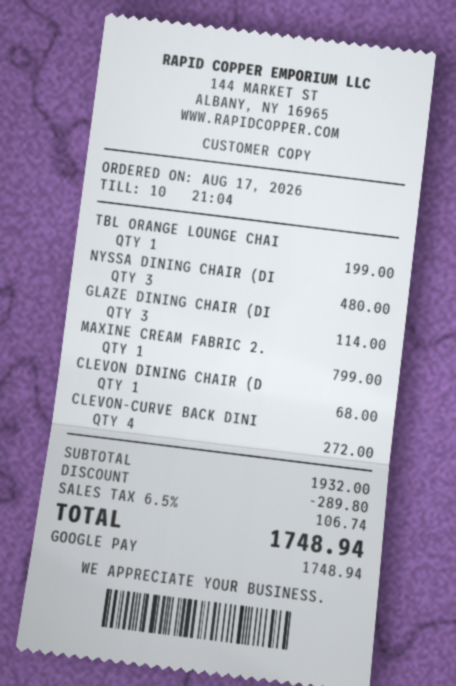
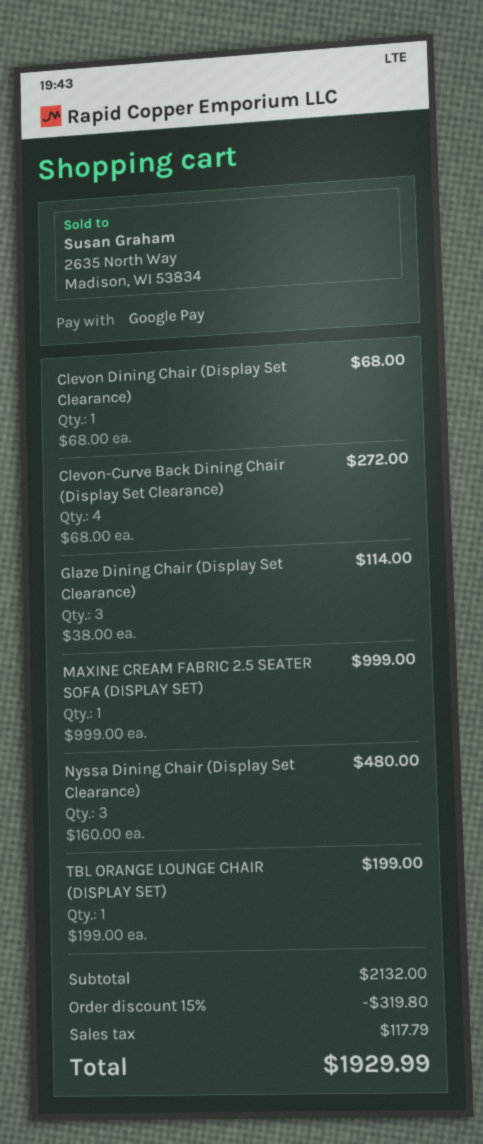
MAXINE CREAM FABRIC 2.: 1 for 799.00 -> 1 for 999.00
subtotal: 1932.00 -> 2132.00
discount: 289.80 -> 319.80
tax: 106.74 -> 117.79
total: 1748.94 -> 1929.99

